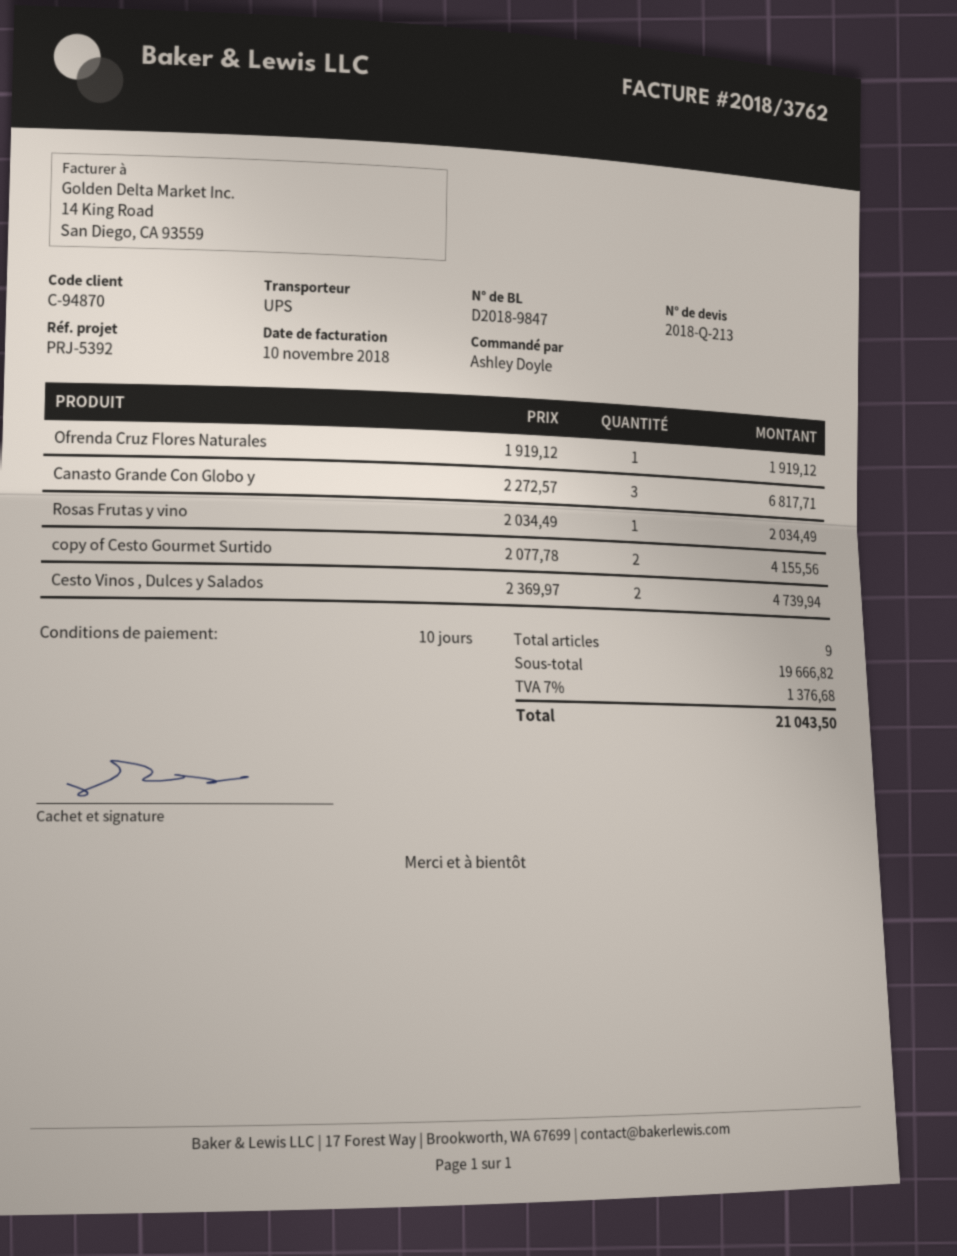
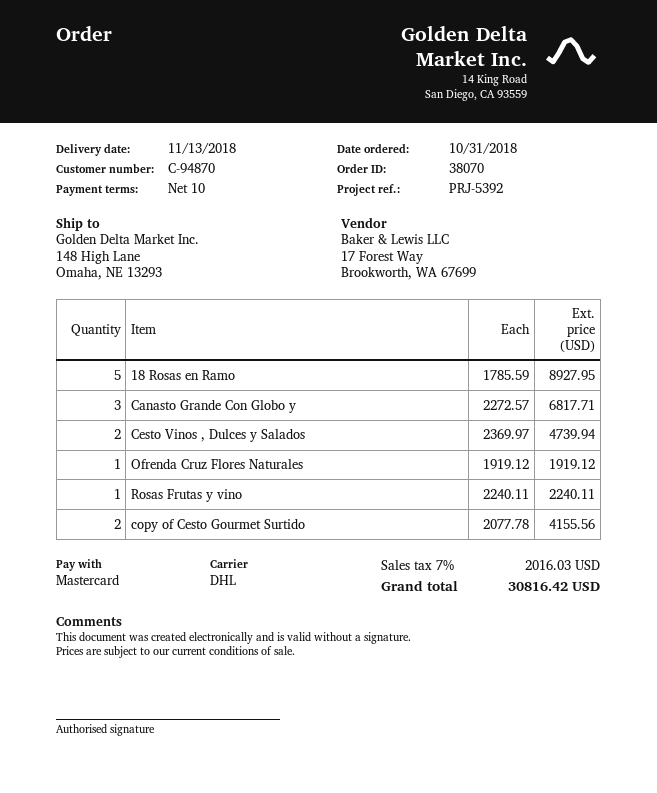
shipping method: UPS -> DHL
Rosas Frutas y vino: 1 x 2034.49 = 2034.49 -> 1 x 2240.11 = 2240.11
18 Rosas en Ramo: none -> 5 x 1785.59 = 8927.95
tax: 7% = 1376.68 -> 7% = 2016.03
total: 21043.50 -> 30816.42

